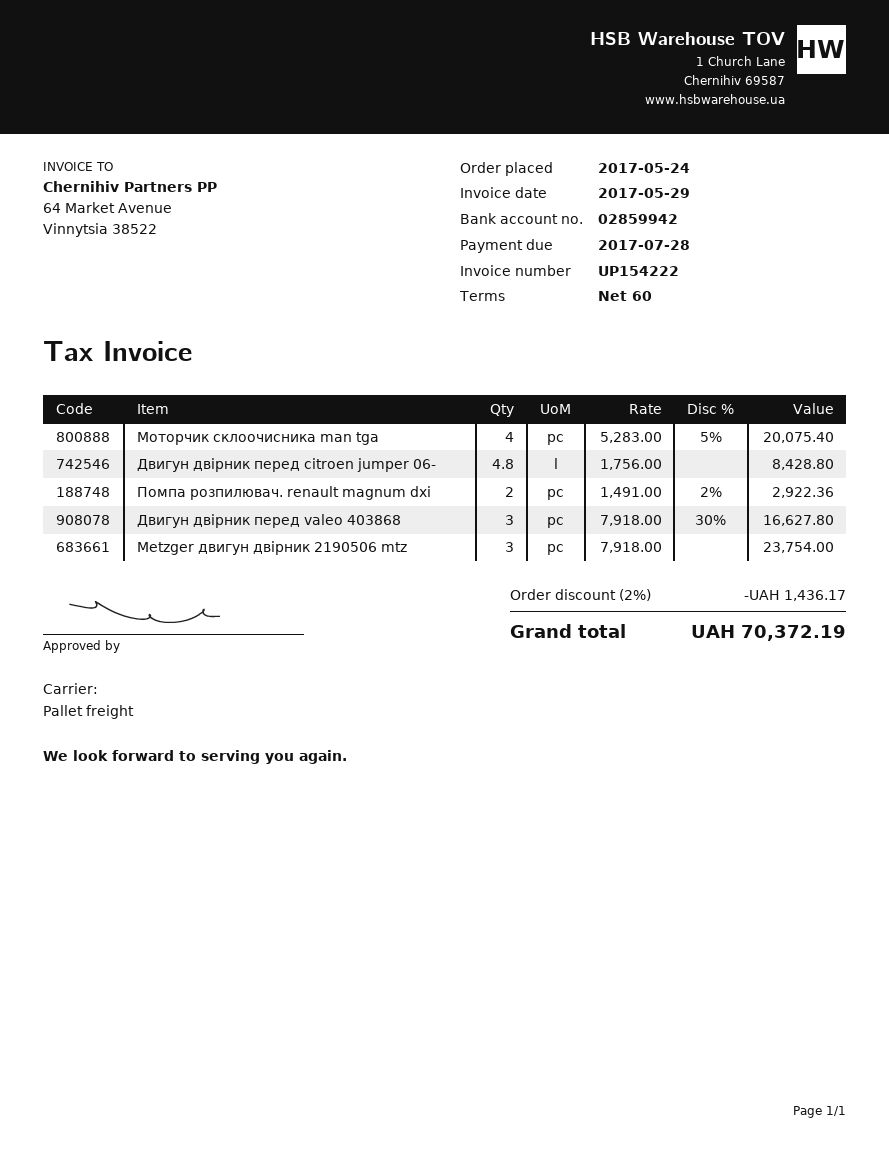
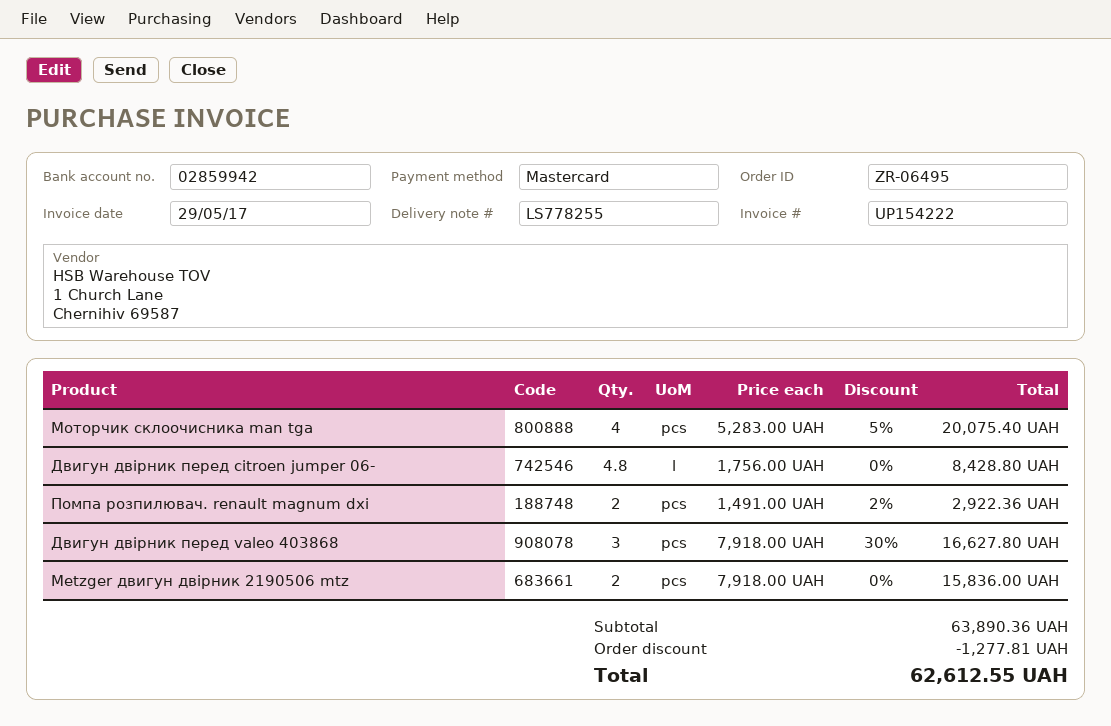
Metzger двигун двірник 2190506 mtz: 3 x 7918.00 = 23754.00 -> 2 x 7918.00 = 15836.00
discount: 1436.17 -> 1277.81
total: 70372.19 -> 62612.55

